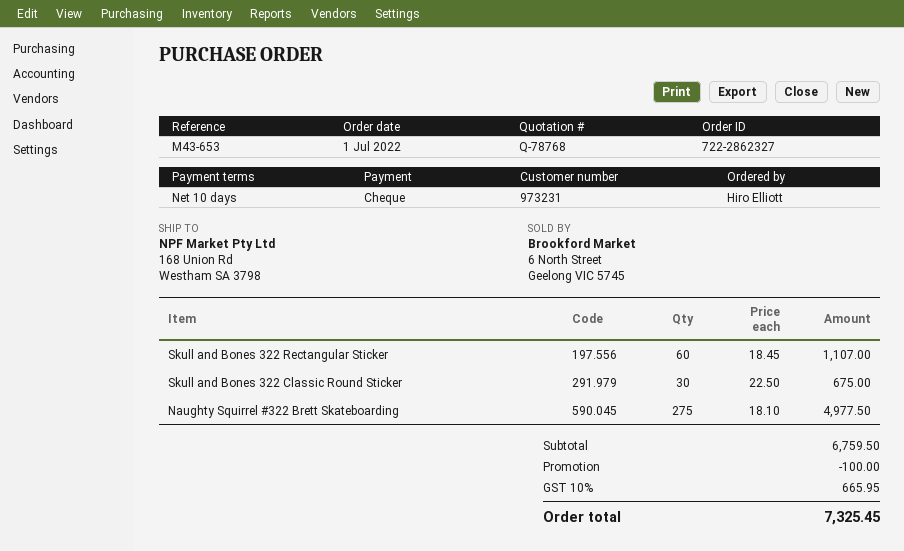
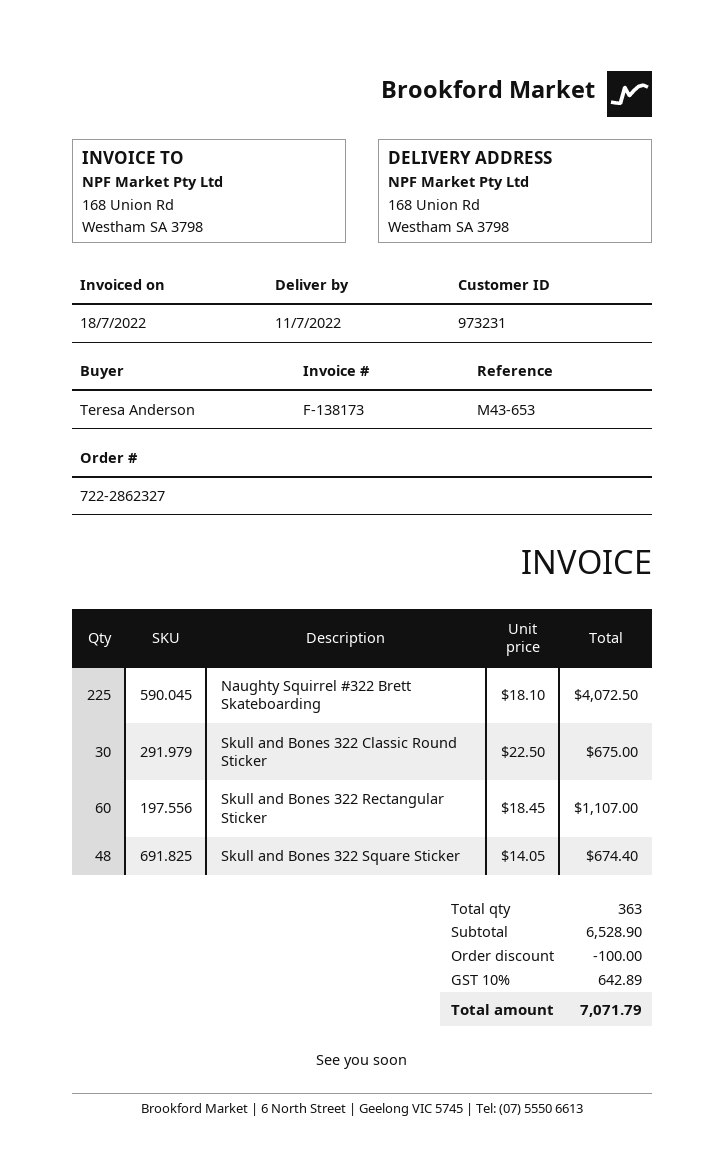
ordered by: Hiro Elliott -> Teresa Anderson
Naughty Squirrel #322 Brett Skateboarding: 275 x 18.10 = 4977.50 -> 225 x 18.10 = 4072.50
Skull and Bones 322 Square Sticker: none -> 48 x 14.05 = 674.40
subtotal: 6759.50 -> 6528.90
tax: 10% = 665.95 -> 10% = 642.89
total: 7325.45 -> 7071.79

